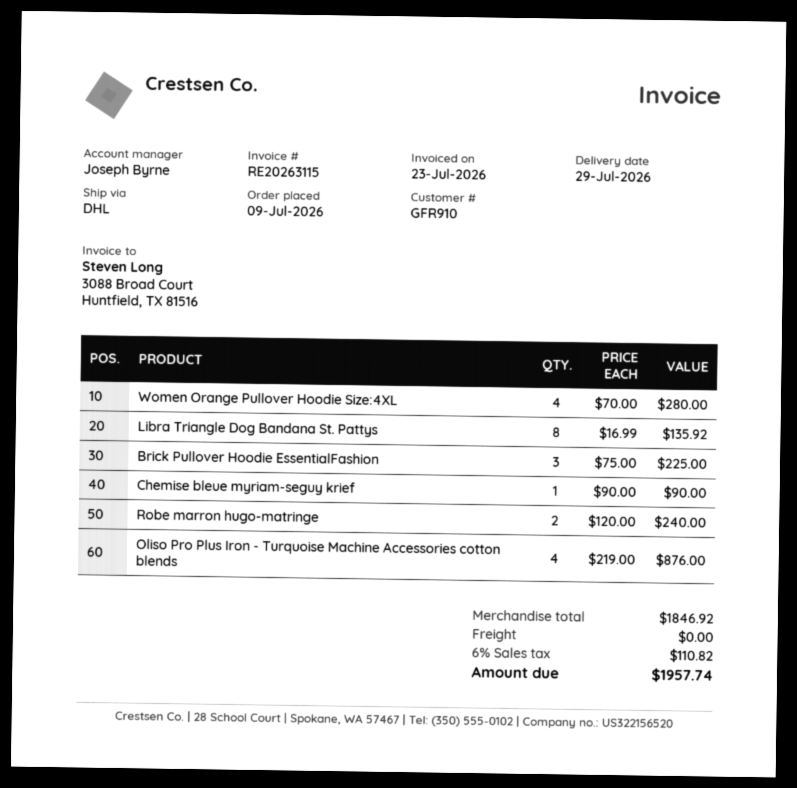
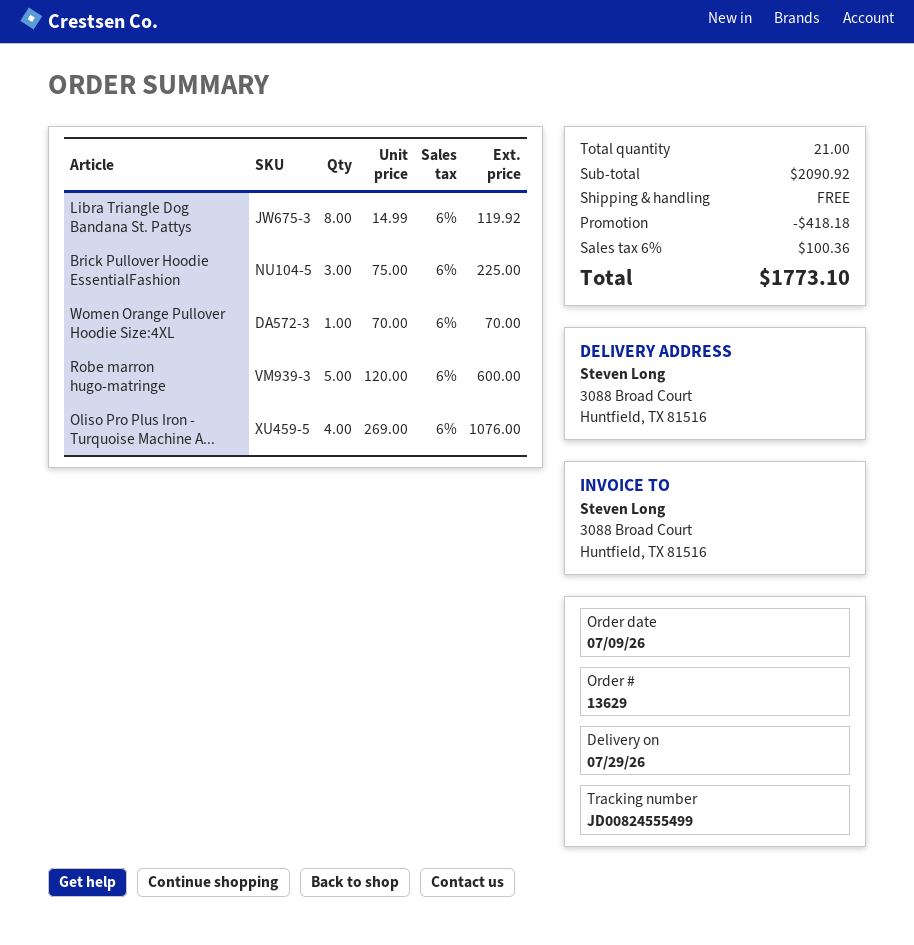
Women Orange Pullover Hoodie Size:4XL: 4 x 70.00 = 280.00 -> 1 x 70.00 = 70.00
Libra Triangle Dog Bandana St. Pattys: 8 x 16.99 = 135.92 -> 8 x 14.99 = 119.92
Chemise bleue myriam-seguy krief: 1 x 90.00 = 90.00 -> none
Robe marron hugo-matringe: 2 x 120.00 = 240.00 -> 5 x 120.00 = 600.00
Oliso Pro Plus Iron - Turquoise Machine Accessories cotton blends: 4 x 219.00 = 876.00 -> 4 x 269.00 = 1076.00
subtotal: 1846.92 -> 2090.92
discount: none -> 418.18
tax: 6% = 110.82 -> 6% = 100.36
total: 1957.74 -> 1773.10

